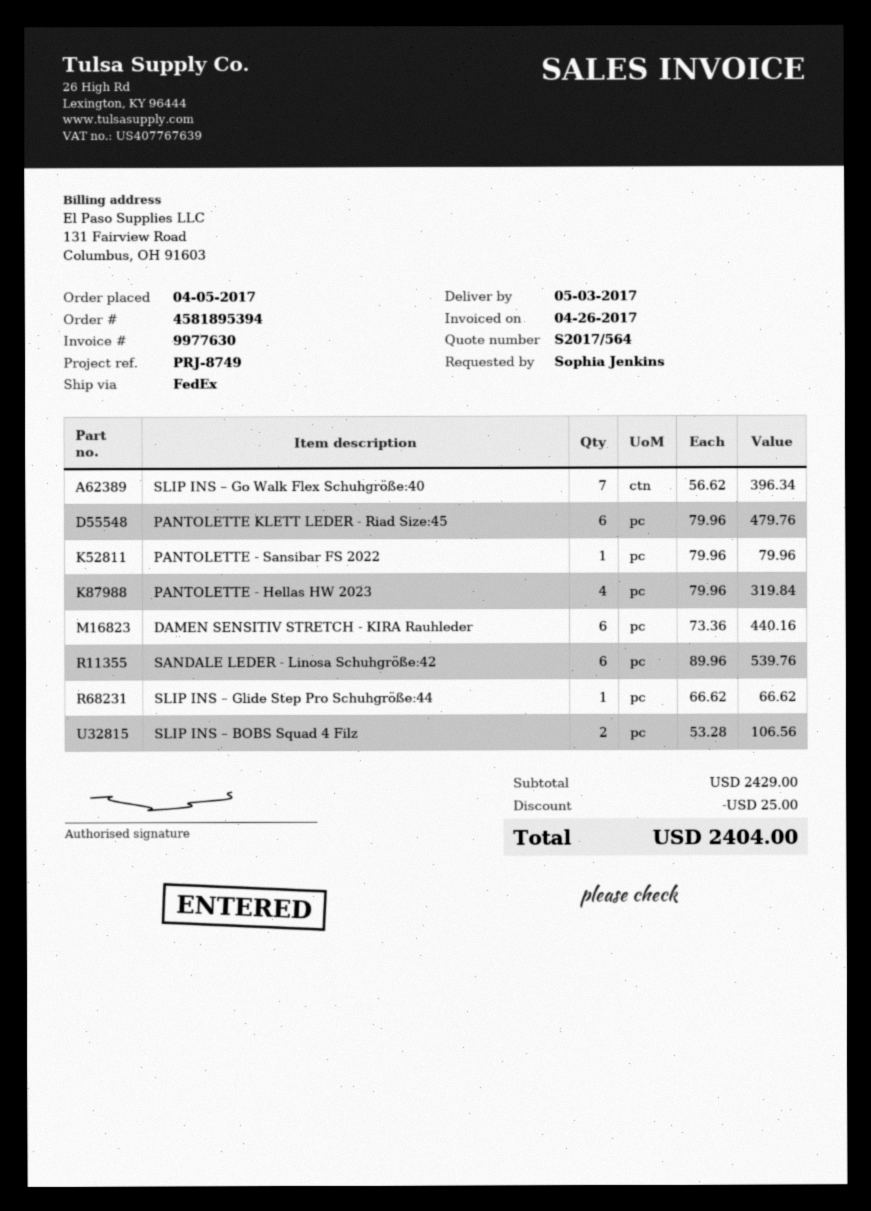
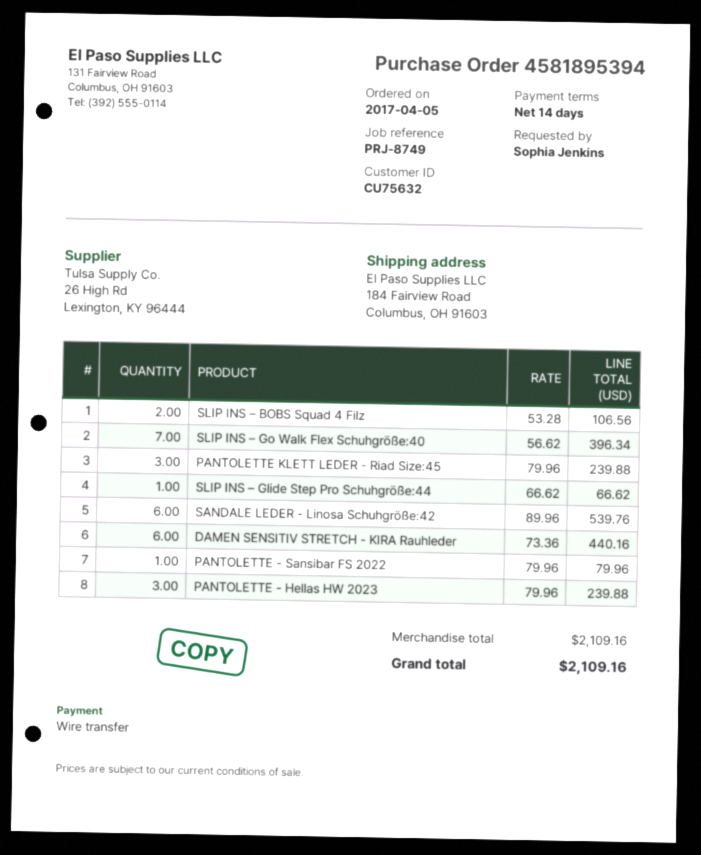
PANTOLETTE KLETT LEDER - Riad Size:45: 6 x 79.96 = 479.76 -> 3 x 79.96 = 239.88
PANTOLETTE - Hellas HW 2023: 4 x 79.96 = 319.84 -> 3 x 79.96 = 239.88
subtotal: 2429.00 -> 2109.16
discount: 25.00 -> none
total: 2404.00 -> 2109.16

